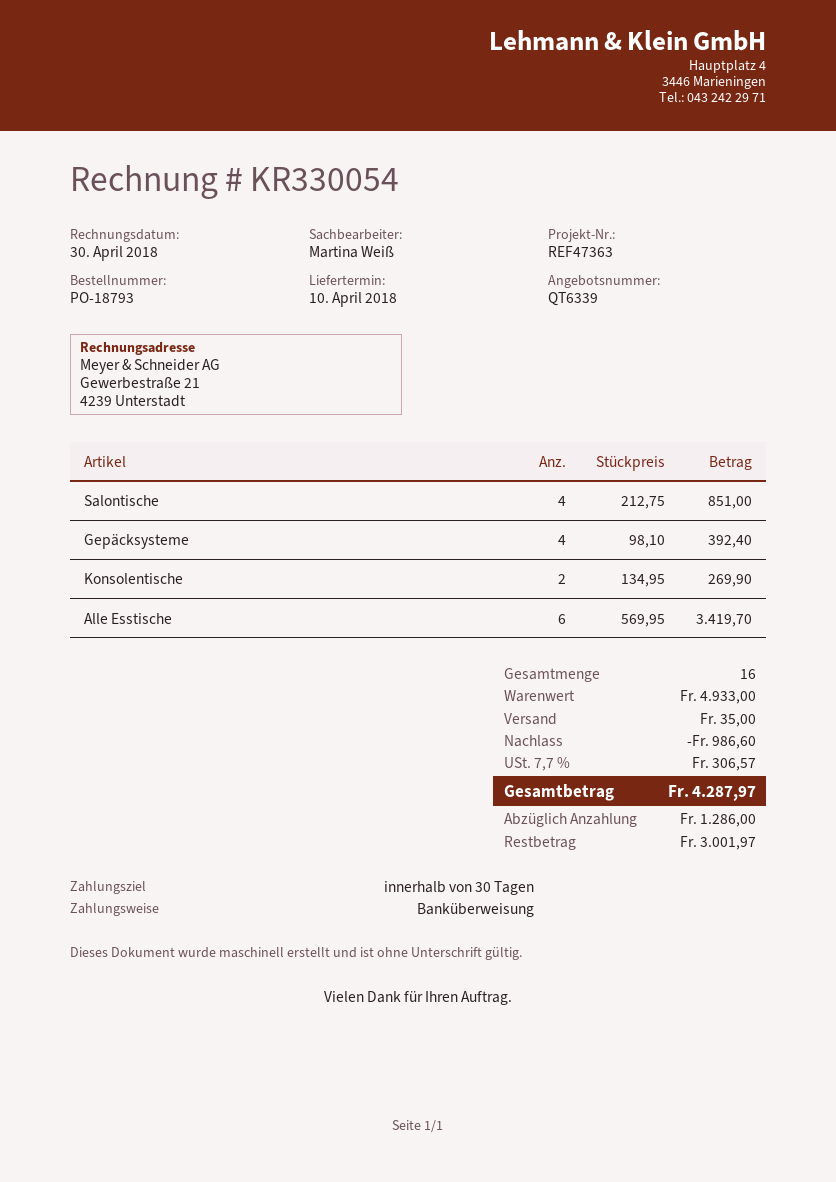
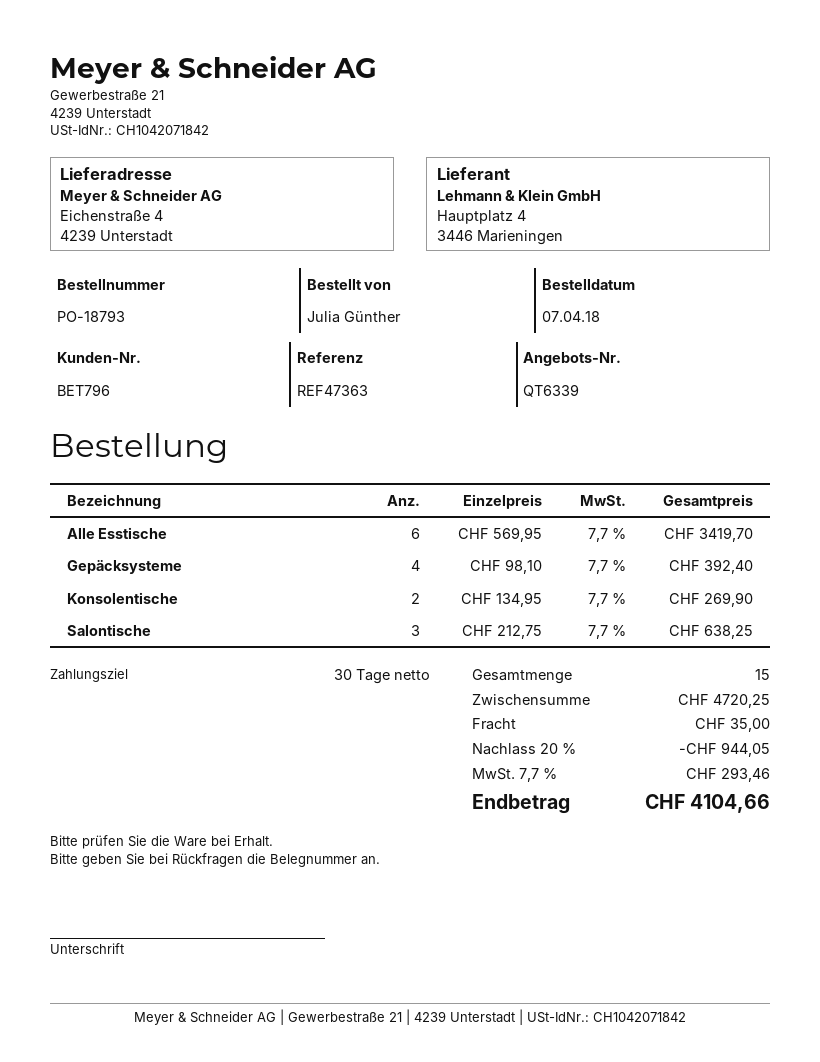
Salontische: 4 x 212.75 = 851.00 -> 3 x 212.75 = 638.25
total quantity: 16 -> 15
subtotal: 4933.00 -> 4720.25
discount: 986.60 -> 944.05
tax: 7.7% = 306.57 -> 7.7% = 293.46
total: 4287.97 -> 4104.66

